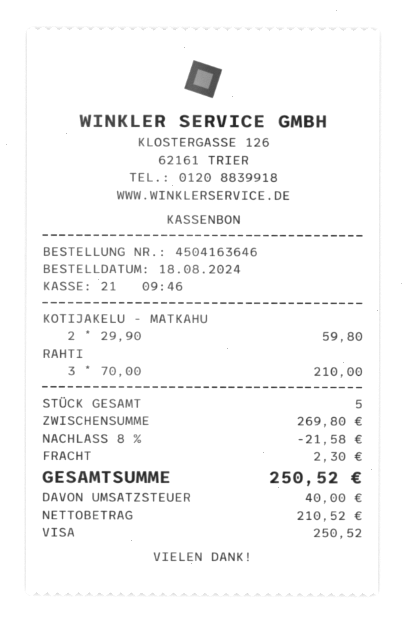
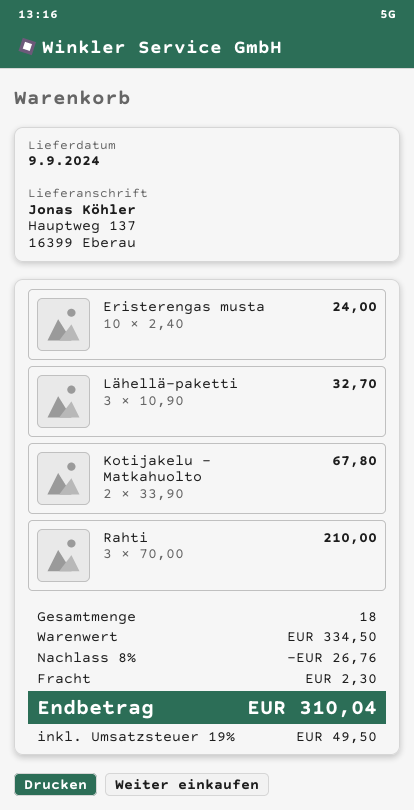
KOTIJAKELU - MATKAHU: 2 x 29.90 = 59.80 -> 2 x 33.90 = 67.80
Eristerengas musta: none -> 10 x 2.40 = 24.00
Lähellä-paketti: none -> 3 x 10.90 = 32.70
total quantity: 5 -> 18
subtotal: 269.80 -> 334.50
discount: 8% = 21.58 -> 8% = 26.76
tax: 40.00 -> 49.50
total: 250.52 -> 310.04

